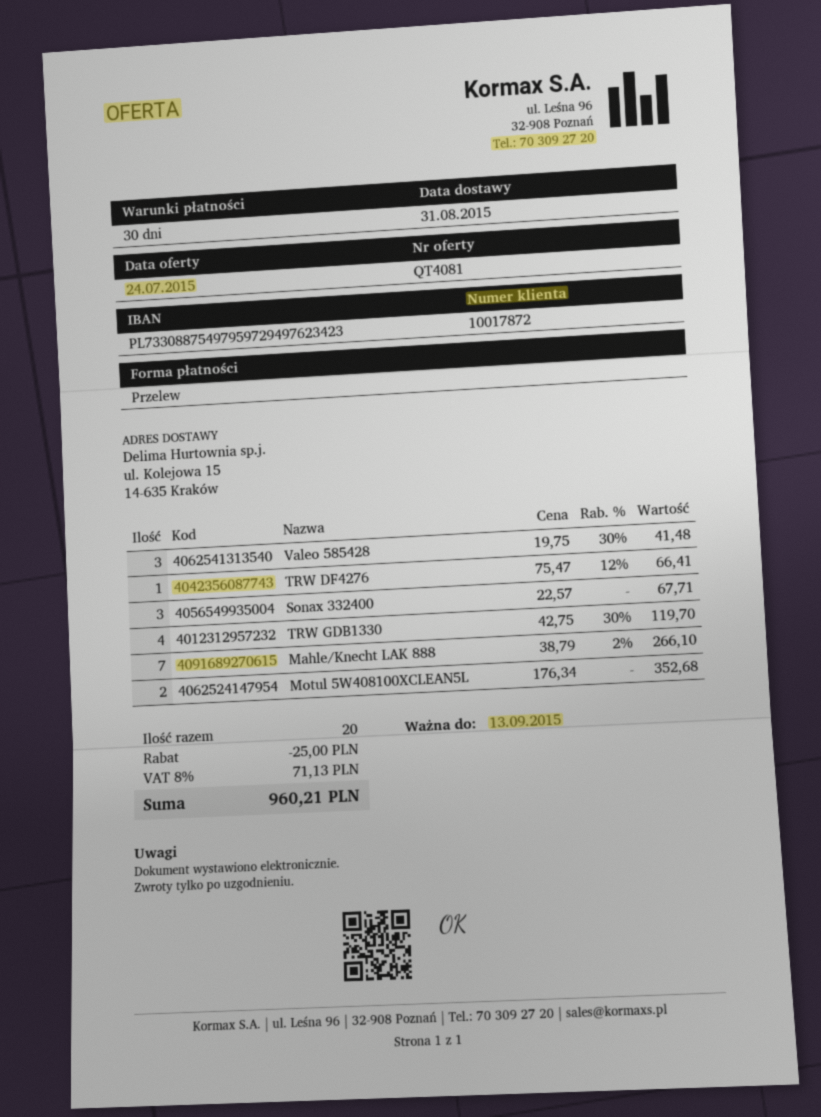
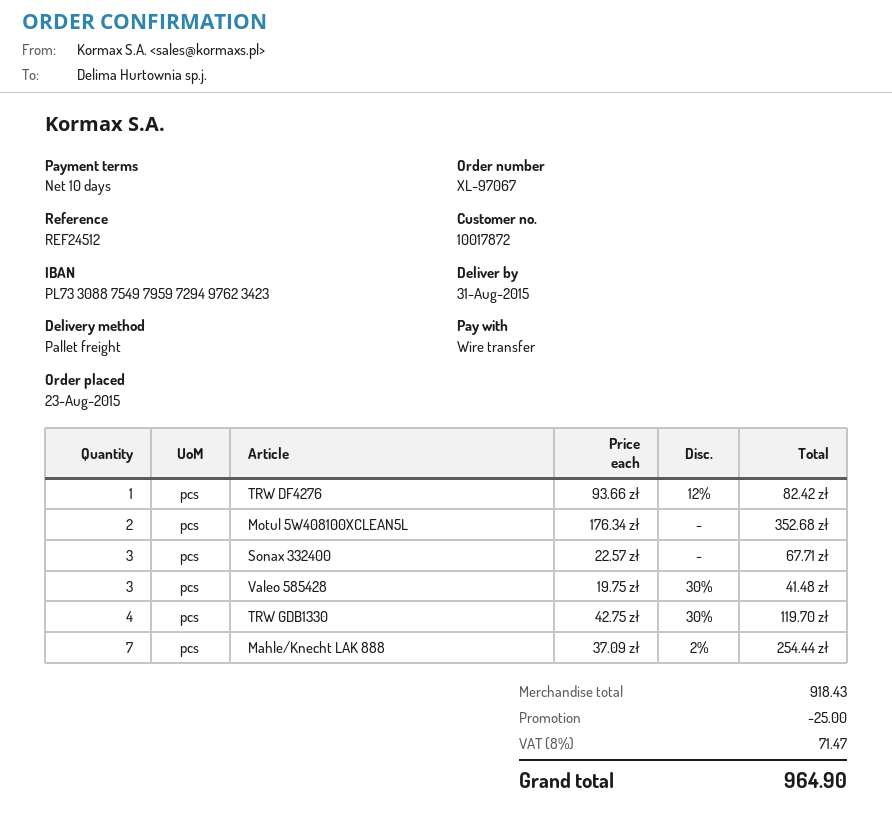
payment terms: 30 days -> 10 days
TRW DF4276: 1 x 75.47 - 12% = 66.41 -> 1 x 93.66 - 12% = 82.42
Mahle/Knecht LAK 888: 7 x 38.79 - 2% = 266.10 -> 7 x 37.09 - 2% = 254.44
tax: 8% = 71.13 -> 8% = 71.47
total: 960.21 -> 964.90

